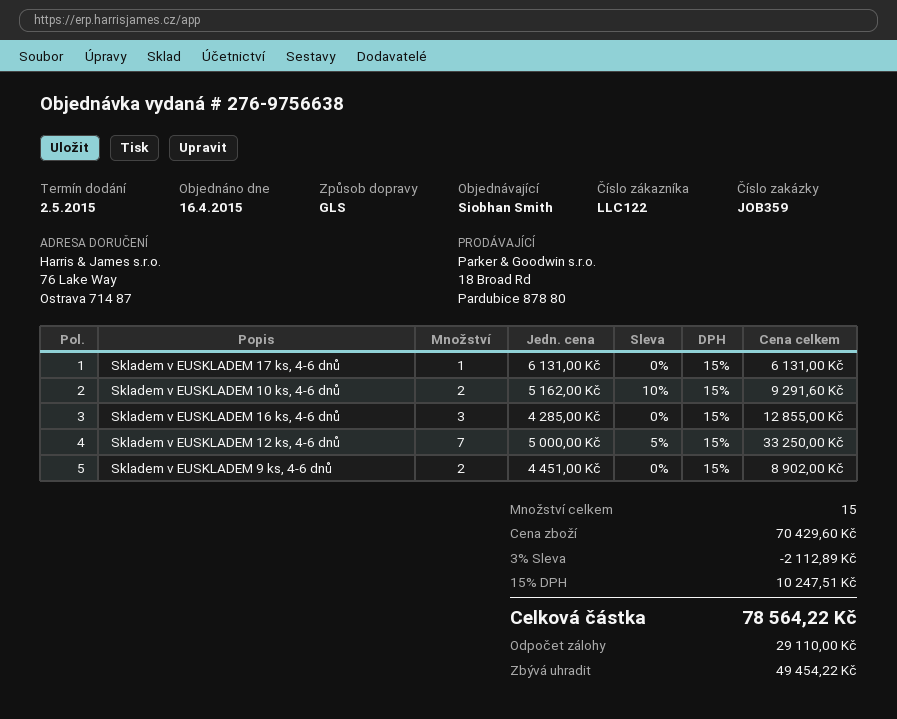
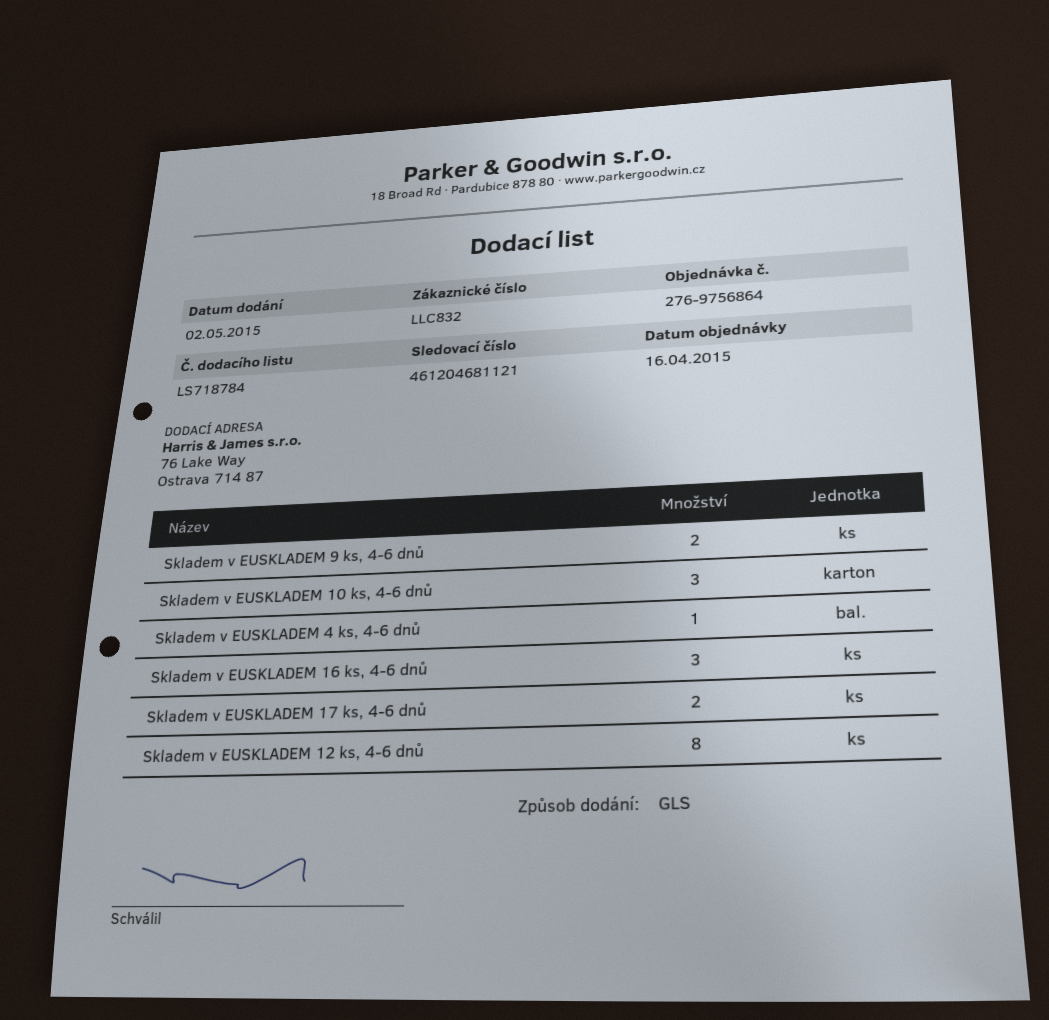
order number: 276-9756638 -> 276-9756864
customer number: LLC122 -> LLC832
Skladem v EUSKLADEM 17 ks, 4-6 dnů: 1 -> 2
Skladem v EUSKLADEM 10 ks, 4-6 dnů: 2 -> 3
Skladem v EUSKLADEM 12 ks, 4-6 dnů: 7 -> 8
Skladem v EUSKLADEM 4 ks, 4-6 dnů: none -> 1

